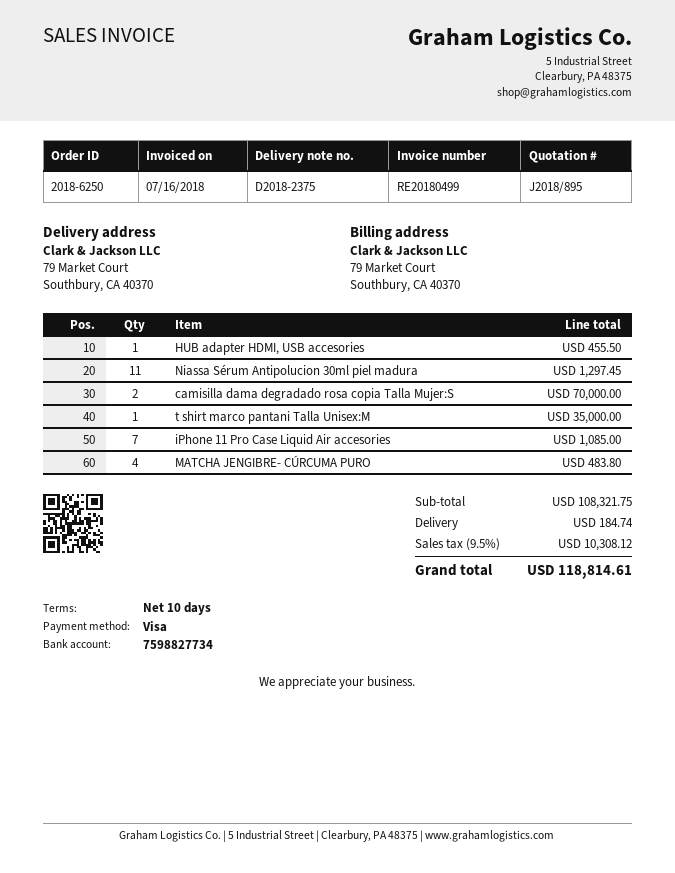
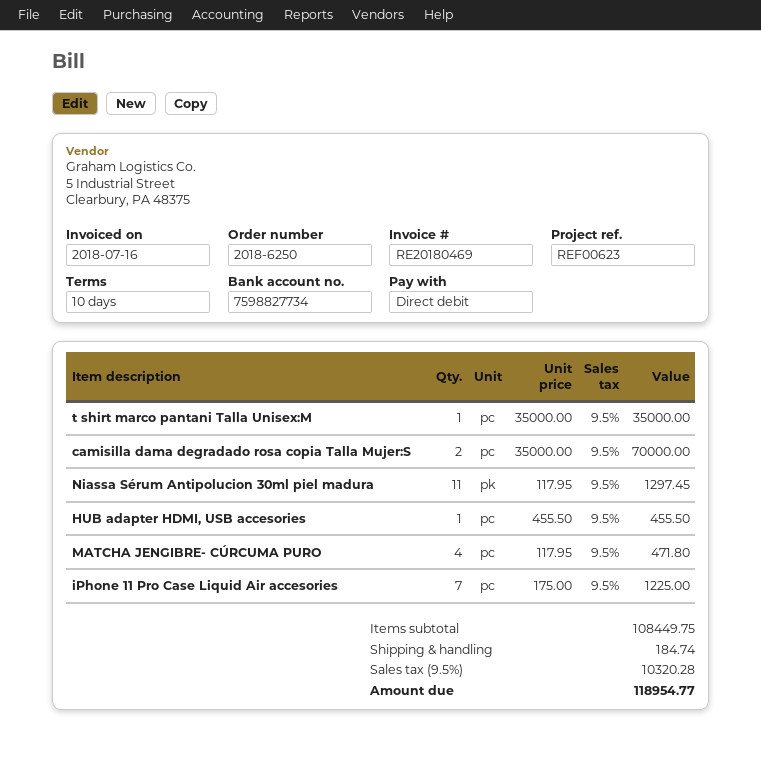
invoice number: RE20180499 -> RE20180469
payment method: Visa -> direct debit
iPhone 11 Pro Case Liquid Air accesories: 7 for 1085.00 -> 7 for 1225.00
MATCHA JENGIBRE- CÚRCUMA PURO: 4 for 483.80 -> 4 for 471.80
subtotal: 108321.75 -> 108449.75
tax: 9.5% = 10308.12 -> 9.5% = 10320.28
total: 118814.61 -> 118954.77

